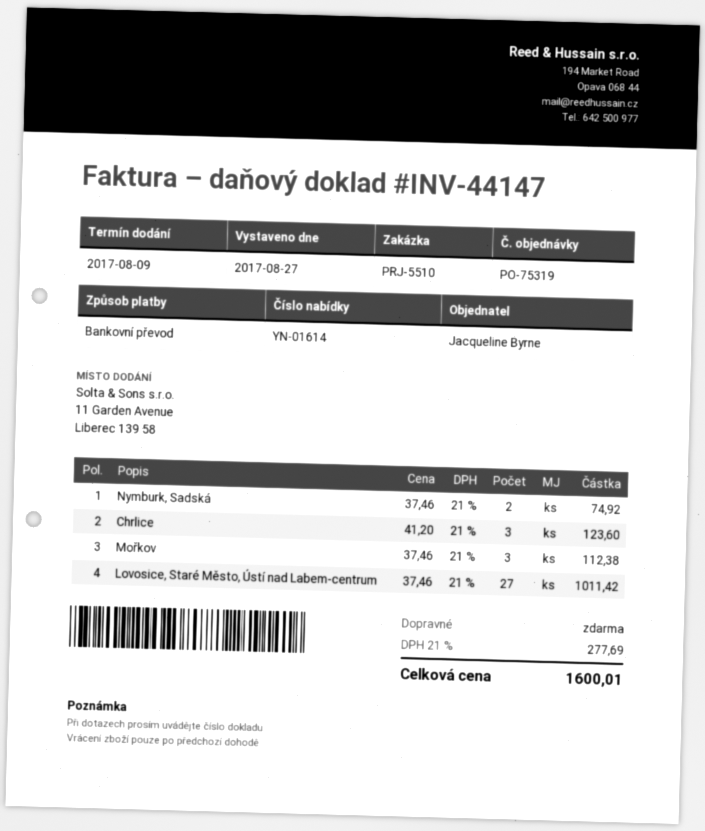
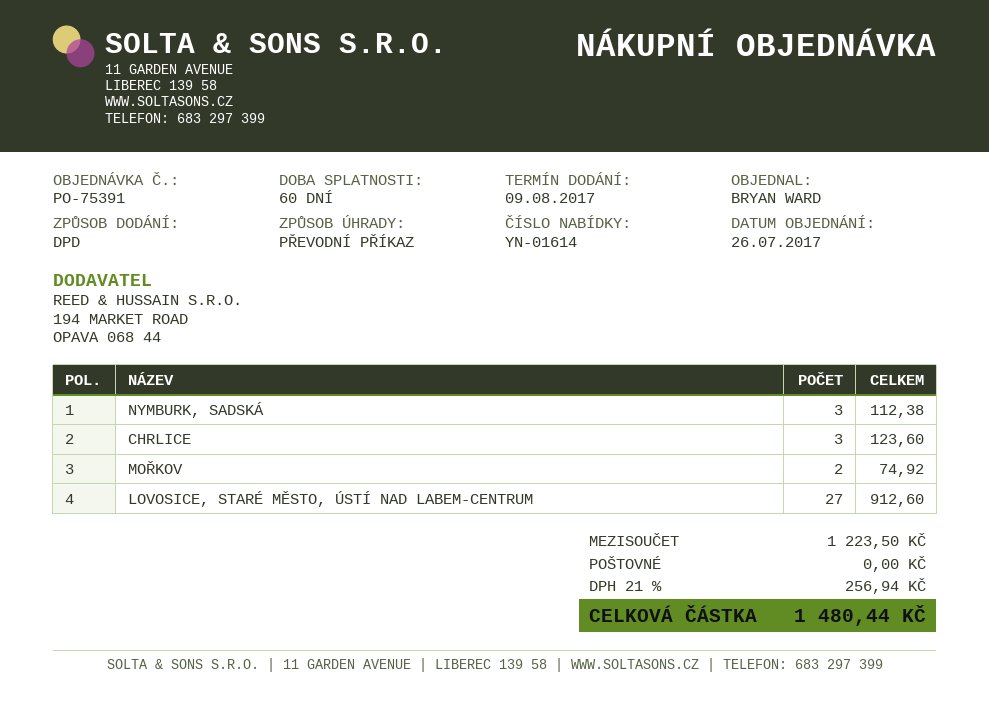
order number: PO-75319 -> PO-75391
ordered by: Jacqueline Byrne -> BRYAN WARD
Nymburk, Sadská: 2 for 74.92 -> 3 for 112.38
Mořkov: 3 for 112.38 -> 2 for 74.92
Lovosice, Staré Město, Ústí nad Labem-centrum: 27 for 1011.42 -> 27 for 912.60
tax: 21% = 277.69 -> 21% = 256.94
total: 1600.01 -> 1480.44

